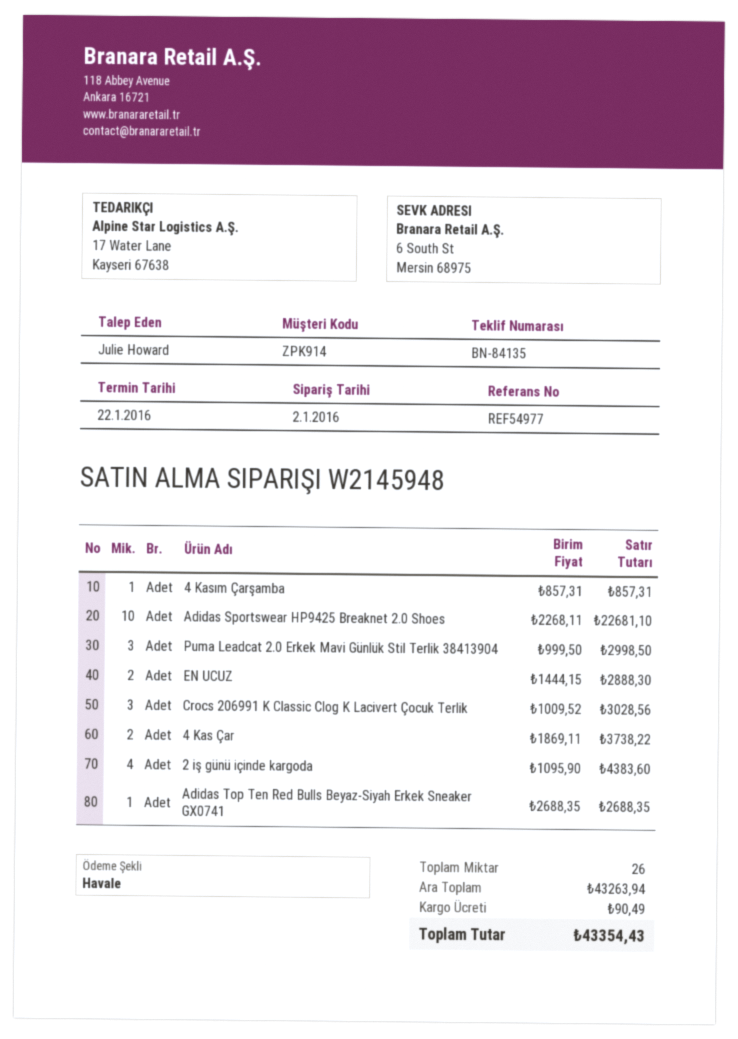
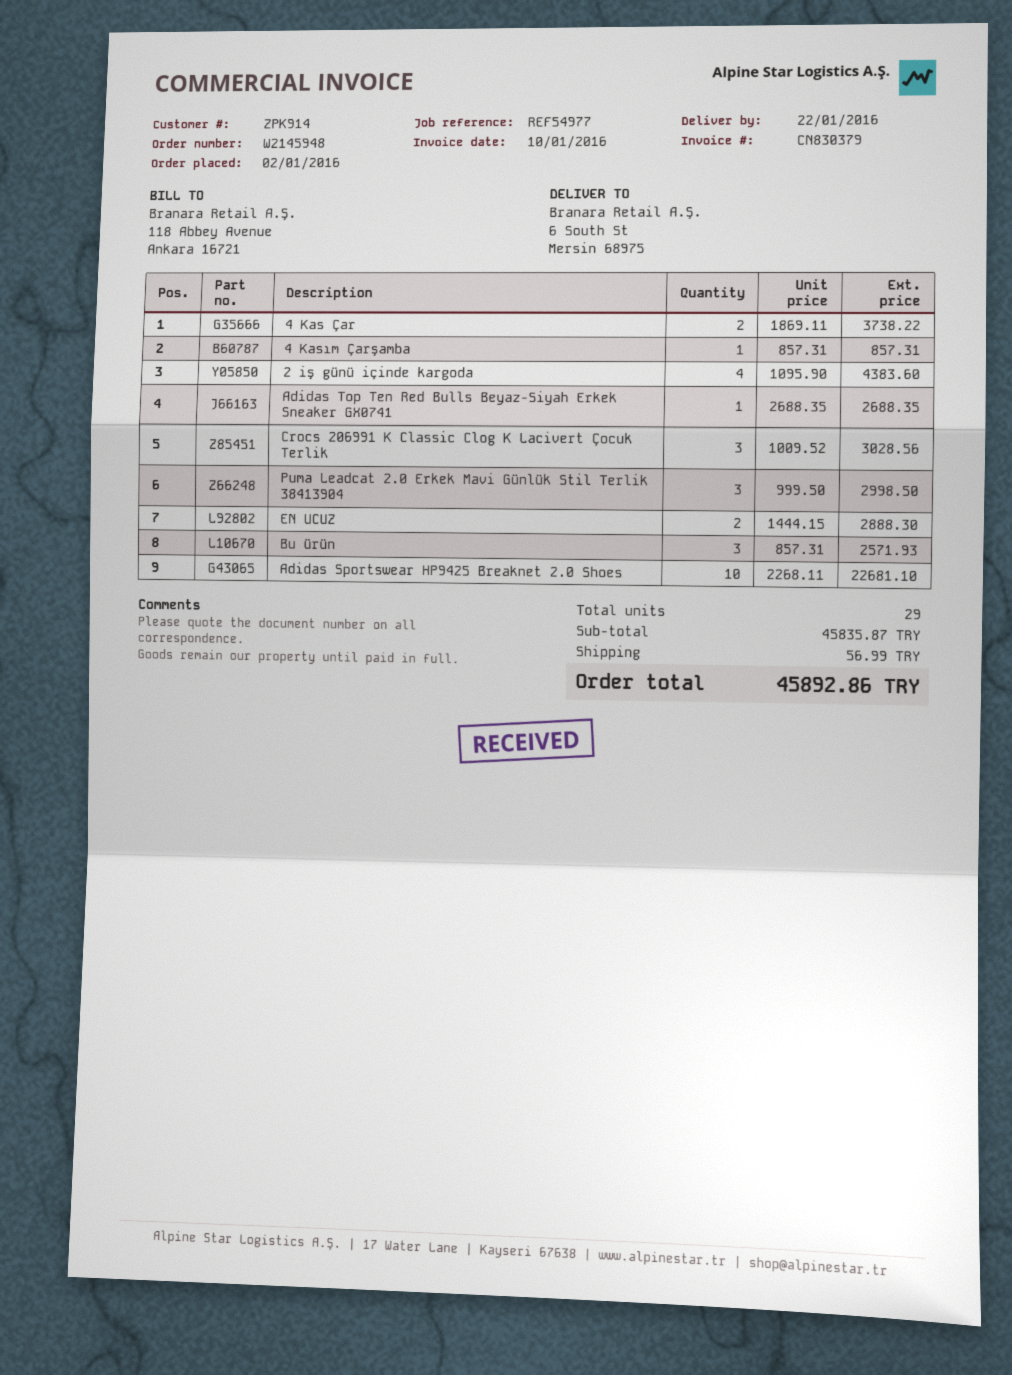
Bu ürün: none -> 3 x 857.31 = 2571.93
total quantity: 26 -> 29
subtotal: 43263.94 -> 45835.87
shipping: 90.49 -> 56.99
total: 43354.43 -> 45892.86

